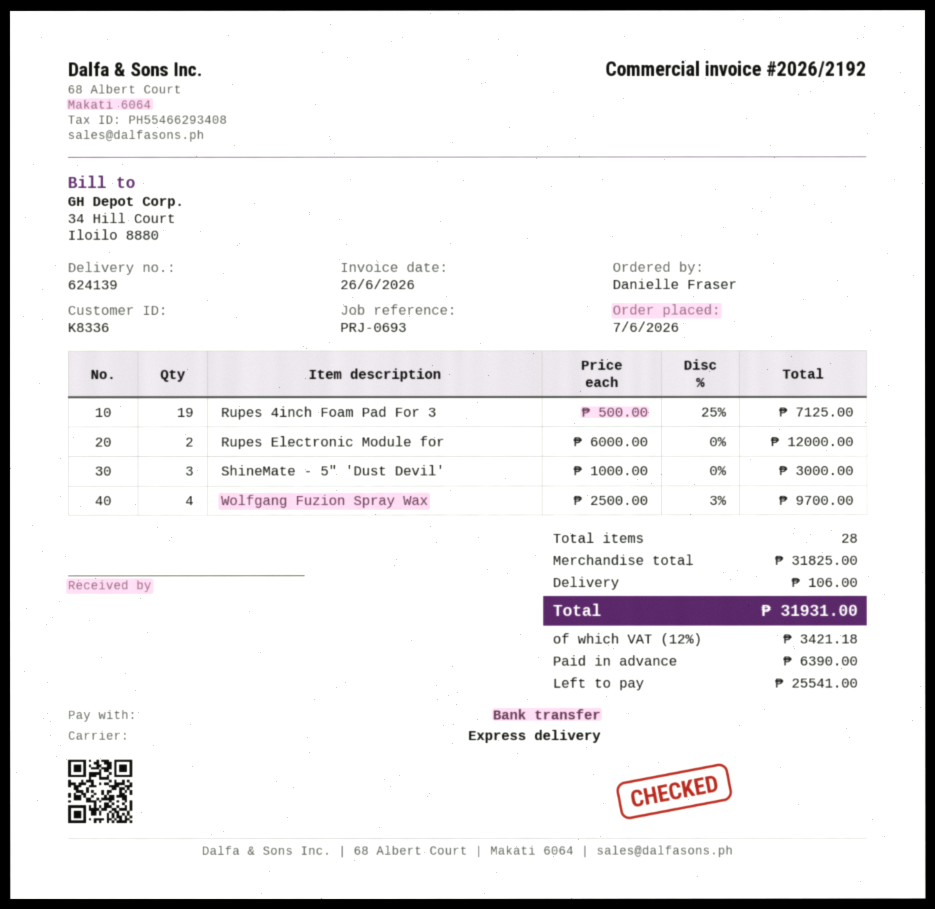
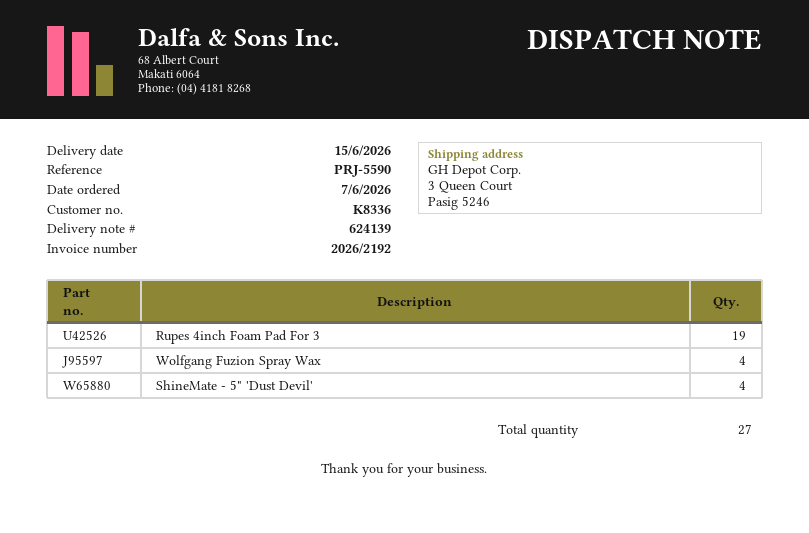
reference: PRJ-0693 -> PRJ-5590
Rupes Electronic Module for: 2 -> none
ShineMate - 5" 'Dust Devil': 3 -> 4
total quantity: 28 -> 27

